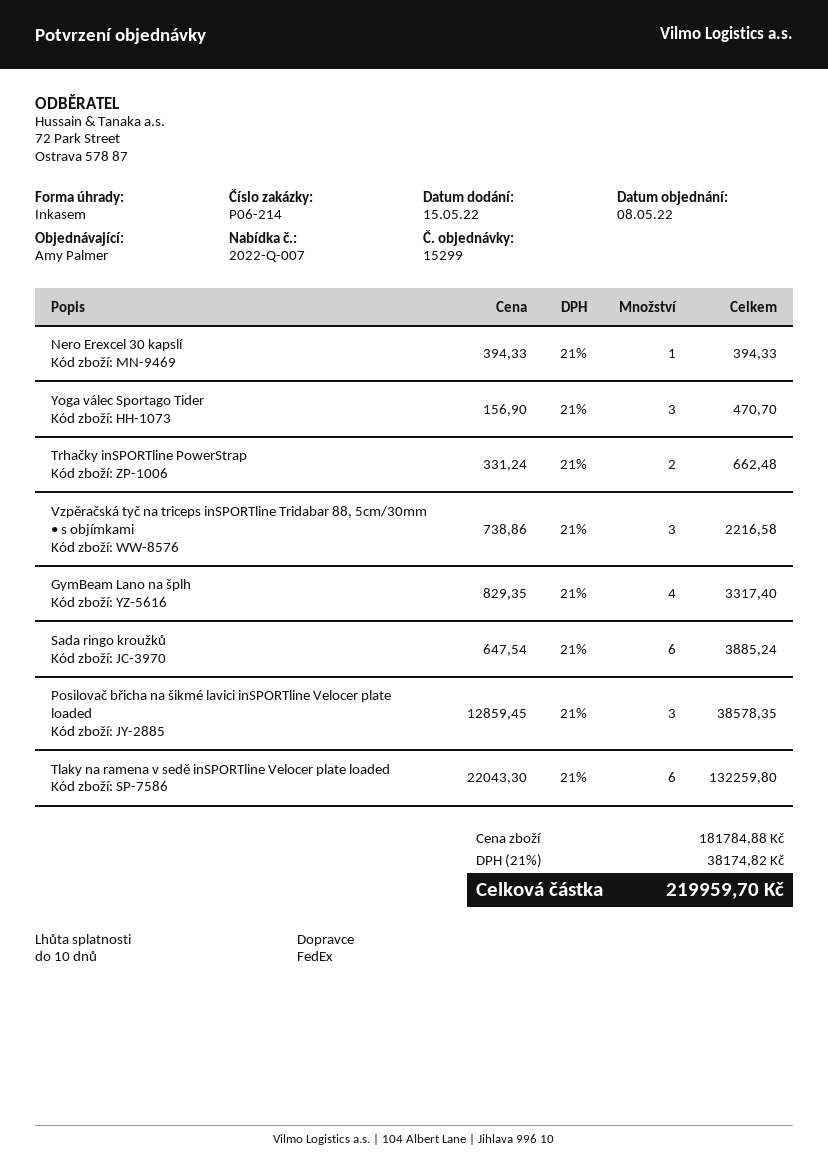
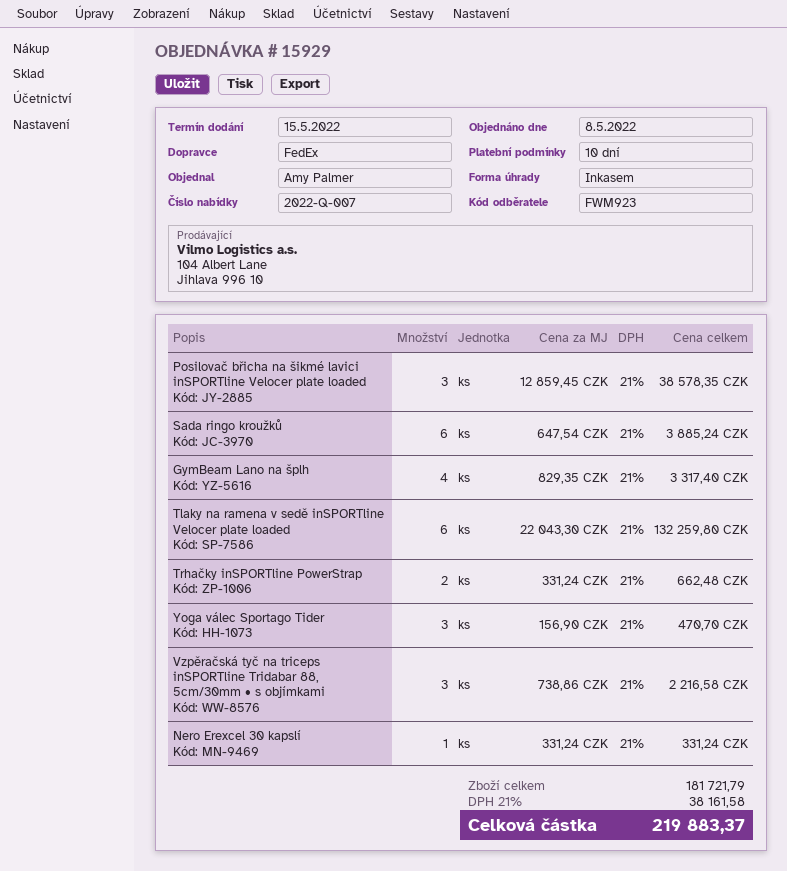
order number: 15299 -> 15929
Nero Erexcel 30 kapslí: 1 x 394.33 = 394.33 -> 1 x 331.24 = 331.24
subtotal: 181784.88 -> 181721.79
tax: 21% = 38174.82 -> 21% = 38161.58
total: 219959.70 -> 219883.37

